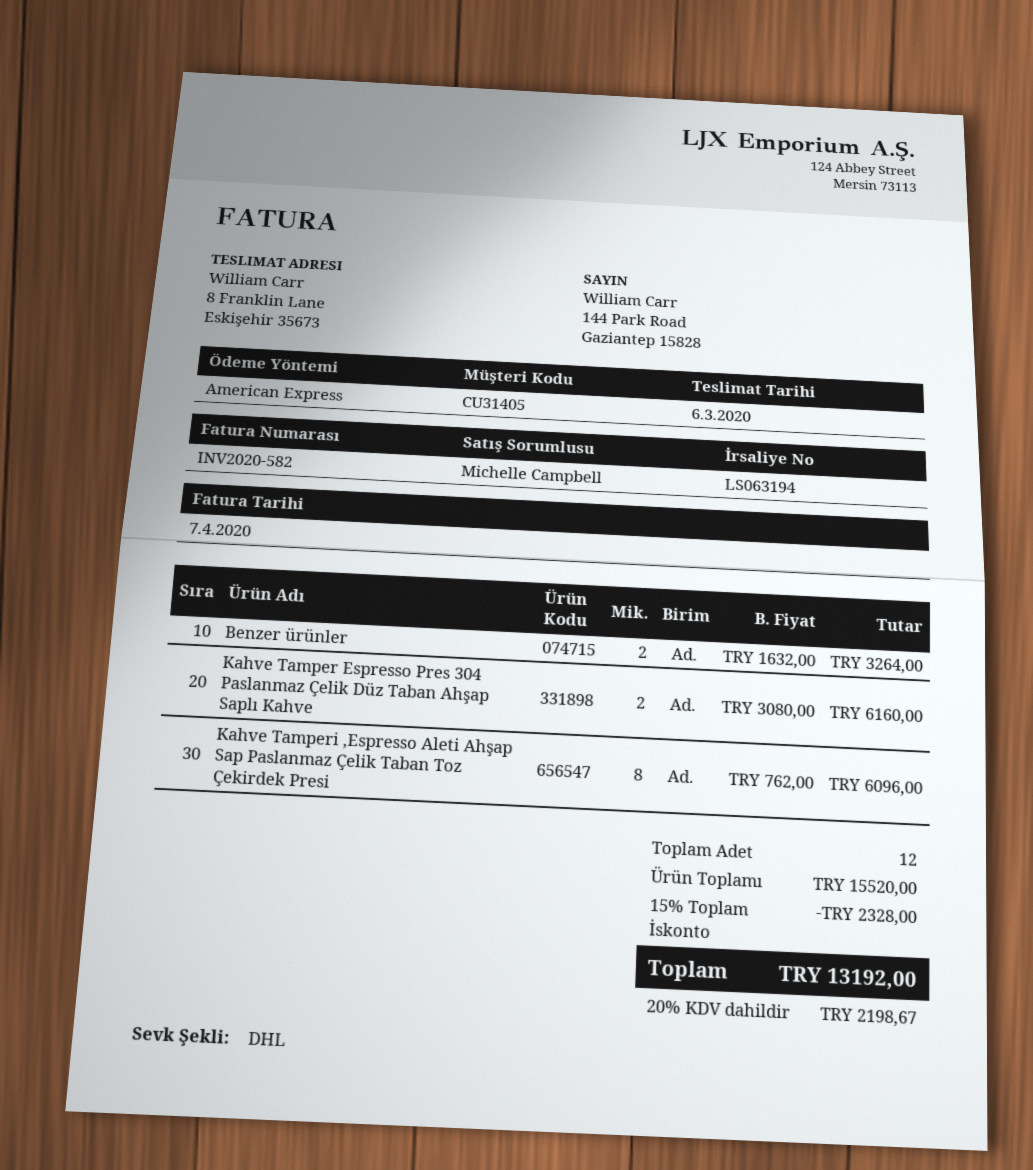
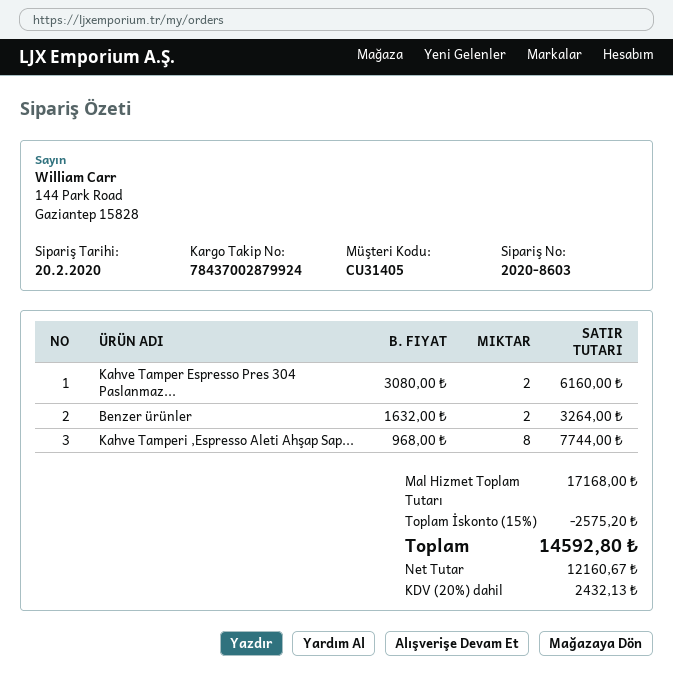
Kahve Tamperi ,Espresso Aleti Ahşap Sap Paslanmaz Çelik Taban Toz Çekirdek Presi: 8 x 762.00 = 6096.00 -> 8 x 968.00 = 7744.00
subtotal: 15520.00 -> 17168.00
discount: 15% = 2328.00 -> 15% = 2575.20
tax: 20% = 2198.67 -> 20% = 2432.13
total: 13192.00 -> 14592.80

